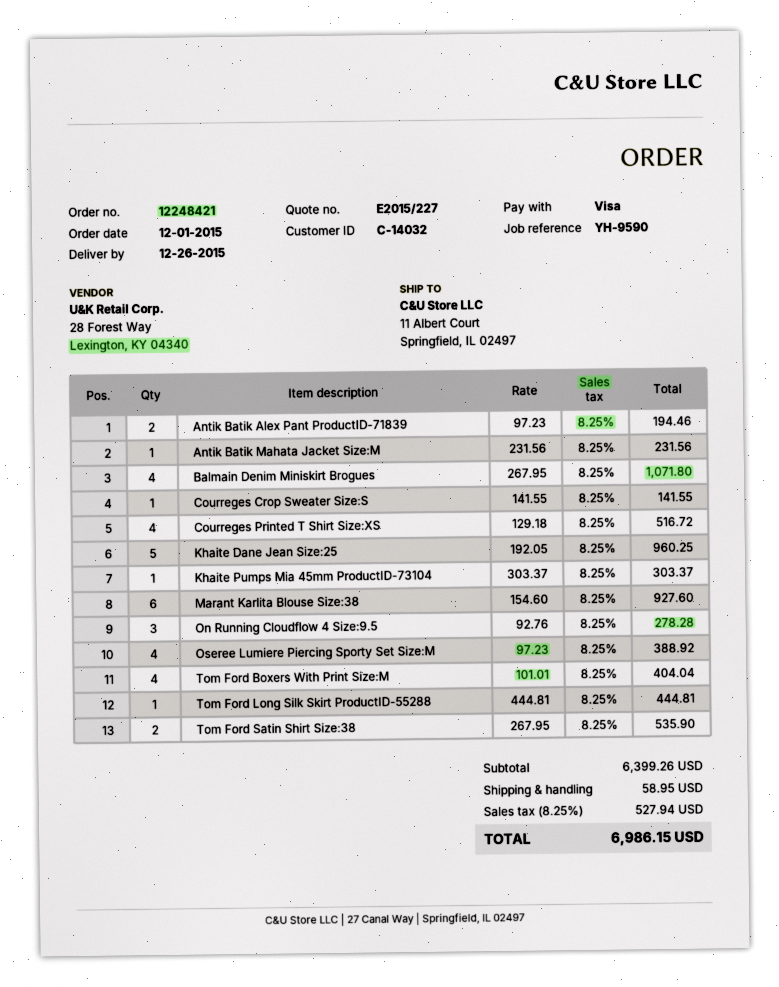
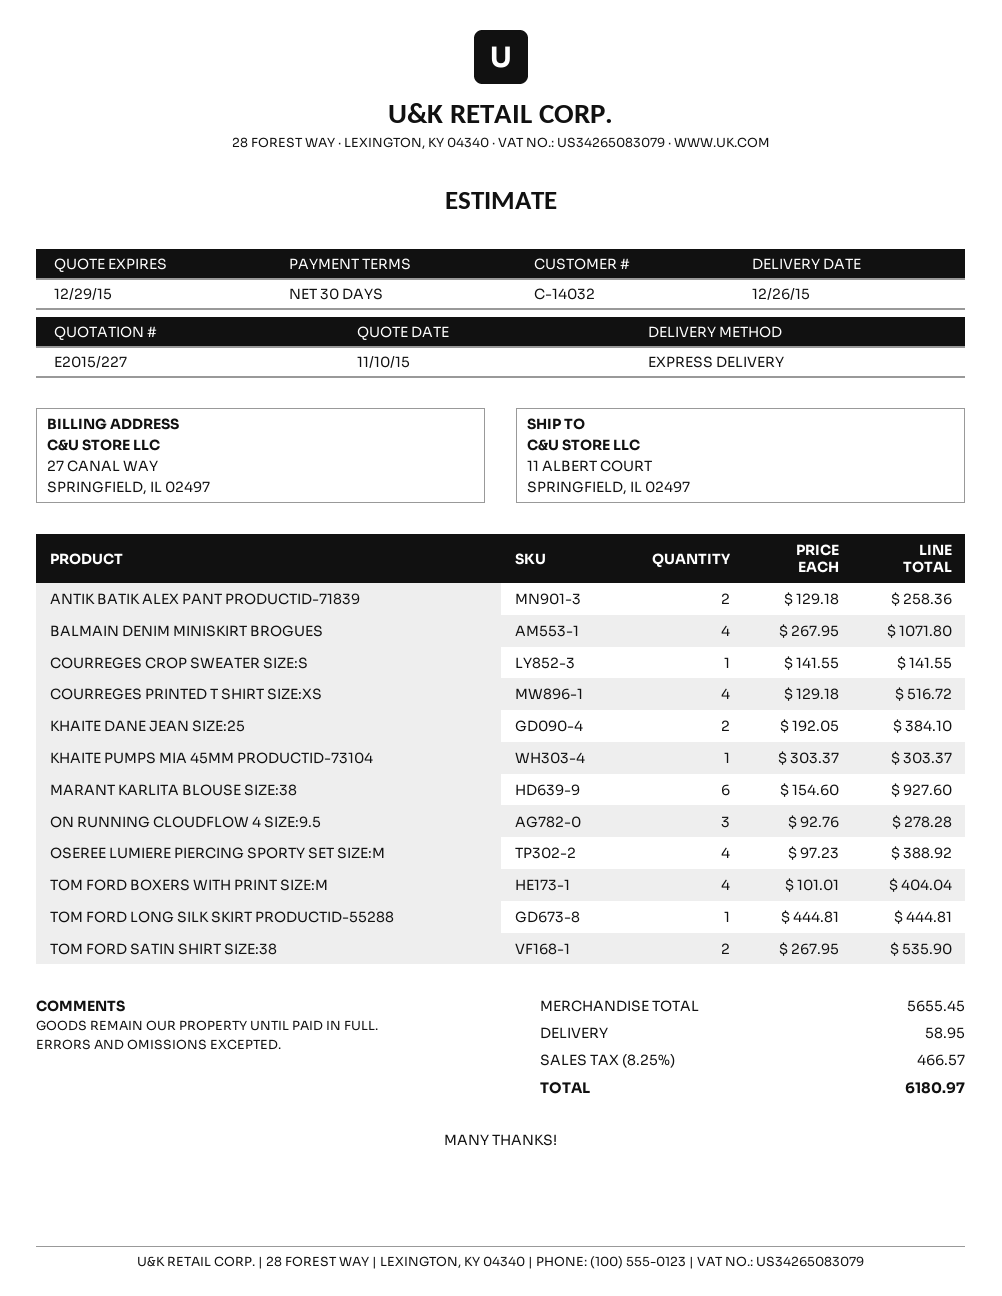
Antik Batik Alex Pant ProductID-71839: 2 x 97.23 = 194.46 -> 2 x 129.18 = 258.36
Antik Batik Mahata Jacket Size:M: 1 x 231.56 = 231.56 -> none
Khaite Dane Jean Size:25: 5 x 192.05 = 960.25 -> 2 x 192.05 = 384.10
subtotal: 6399.26 -> 5655.45
tax: 8.25% = 527.94 -> 8.25% = 466.57
total: 6986.15 -> 6180.97

